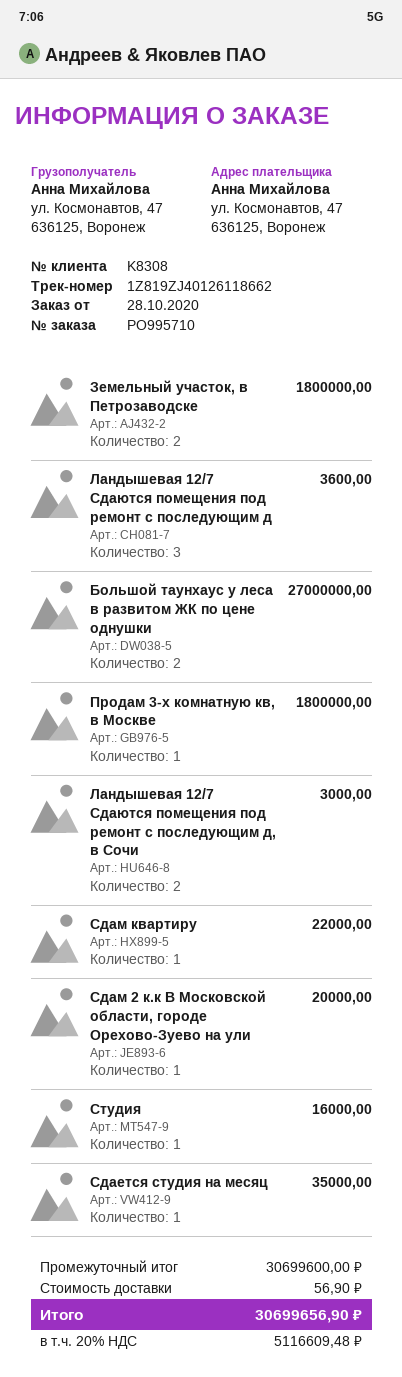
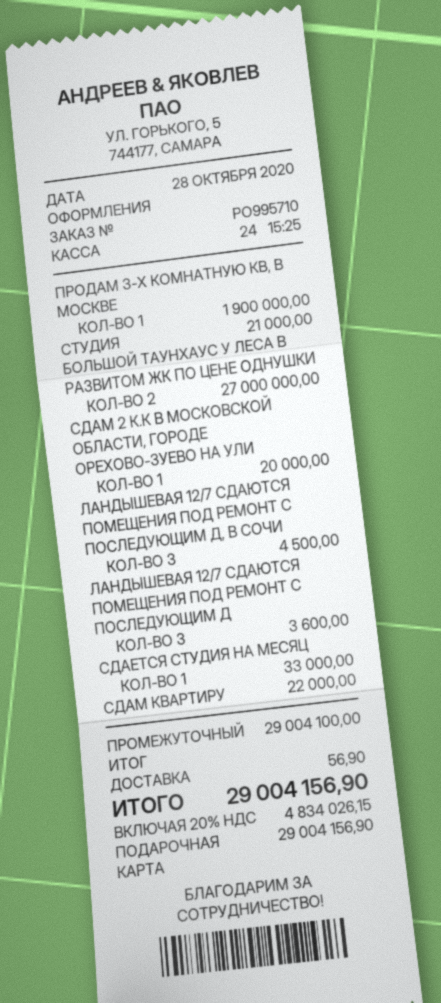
Земельный участок, в Петрозаводске: 2 for 1800000.00 -> none
Продам 3-х комнатную кв, в Москве: 1 for 1800000.00 -> 1 for 1900000.00
Ландышевая 12/7 Сдаются помещения под ремонт с последующим д, в Сочи: 2 for 3000.00 -> 3 for 4500.00
Студия: 1 for 16000.00 -> 1 for 21000.00
Сдается студия на месяц: 1 for 35000.00 -> 1 for 33000.00
subtotal: 30699600.00 -> 29004100.00
tax: 20% = 5116609.48 -> 20% = 4834026.15
total: 30699656.90 -> 29004156.90

